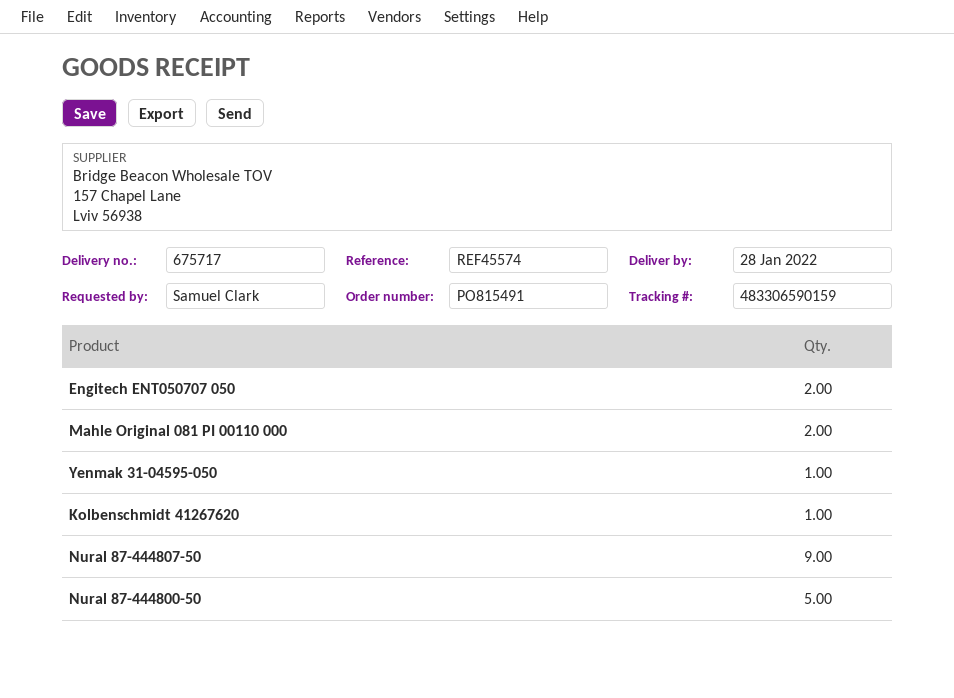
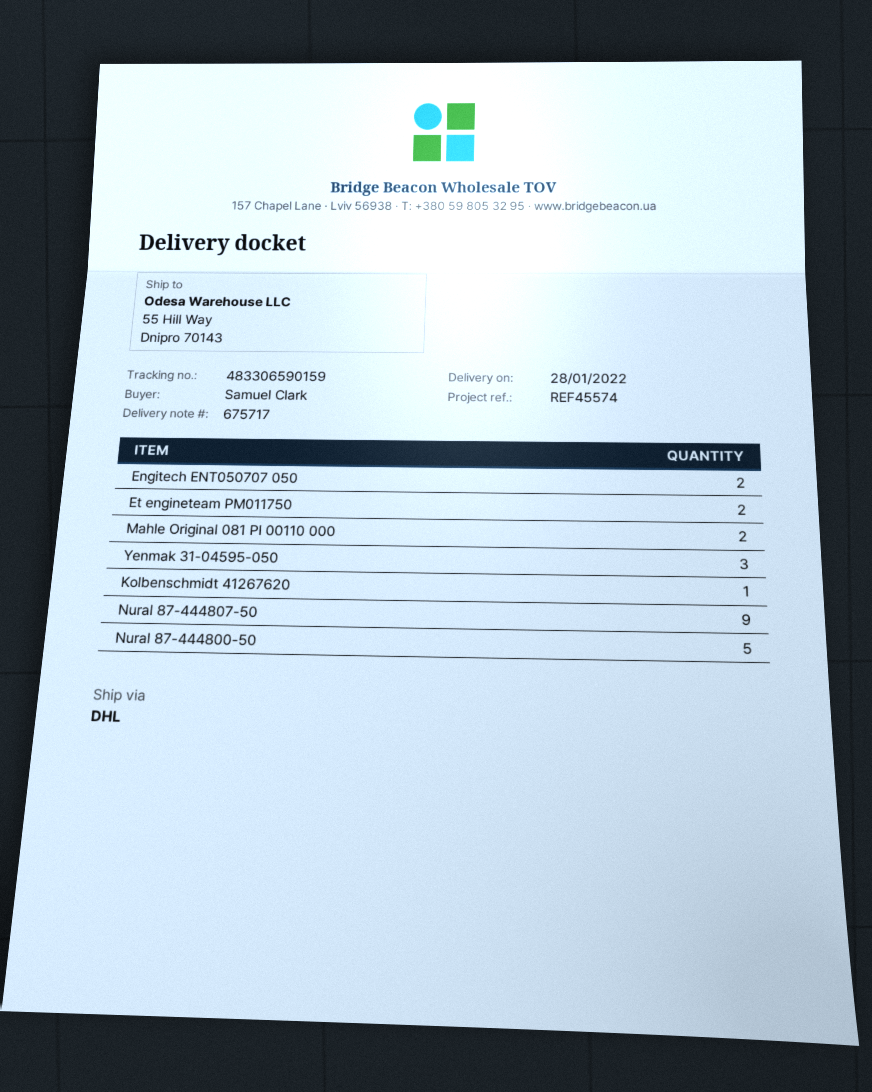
Yenmak 31-04595-050: 1 -> 3
Et engineteam PM011750: none -> 2

